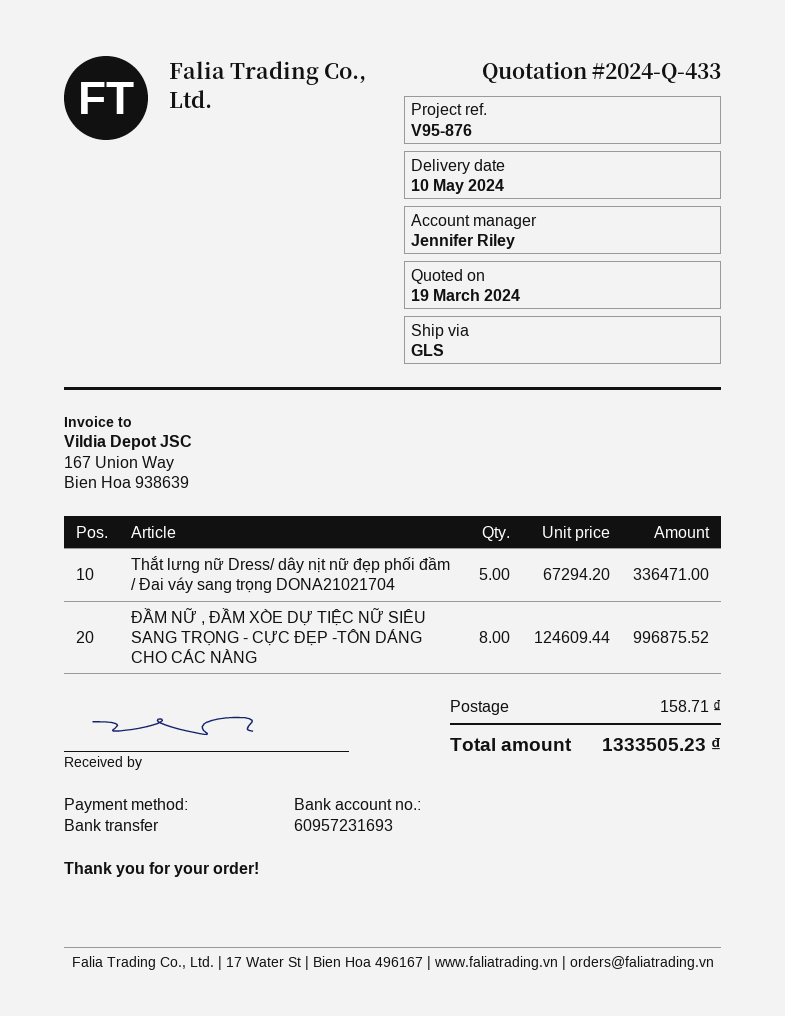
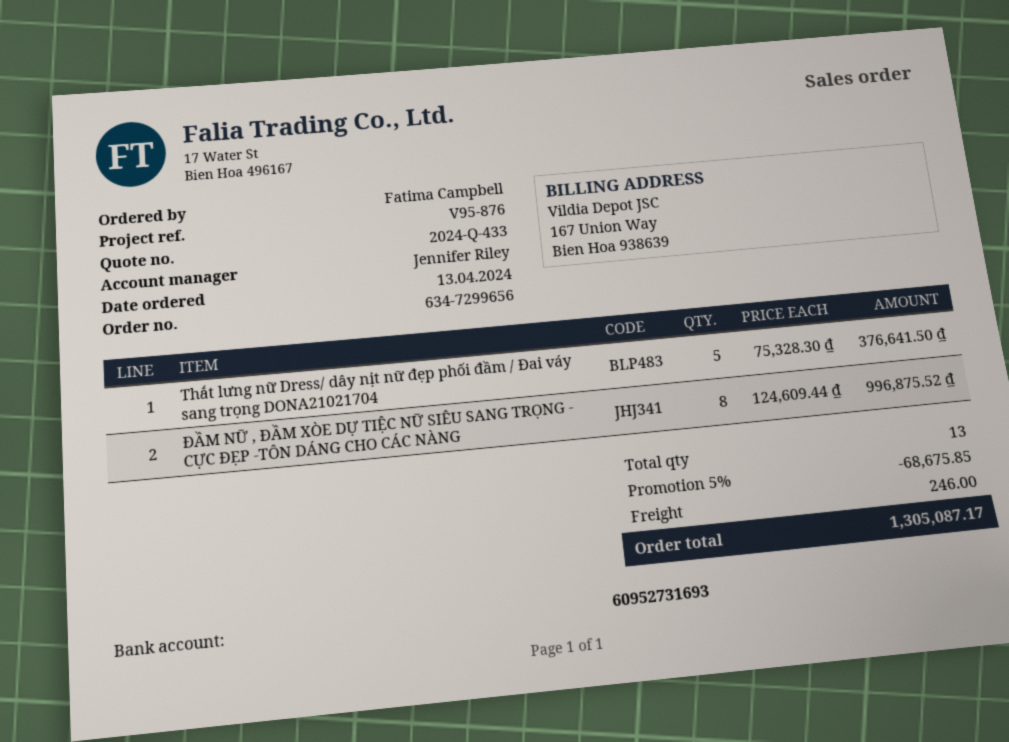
bank account: 60957231693 -> 60952731693
Thắt lưng nữ Dress/ dây nịt nữ đẹp phối đầm / Đai váy sang trọng DONA21021704: 5 x 67294.20 = 336471.00 -> 5 x 75328.30 = 376641.50
discount: none -> 5% = 68675.85
shipping: 158.71 -> 246.00
total: 1333505.23 -> 1305087.17

